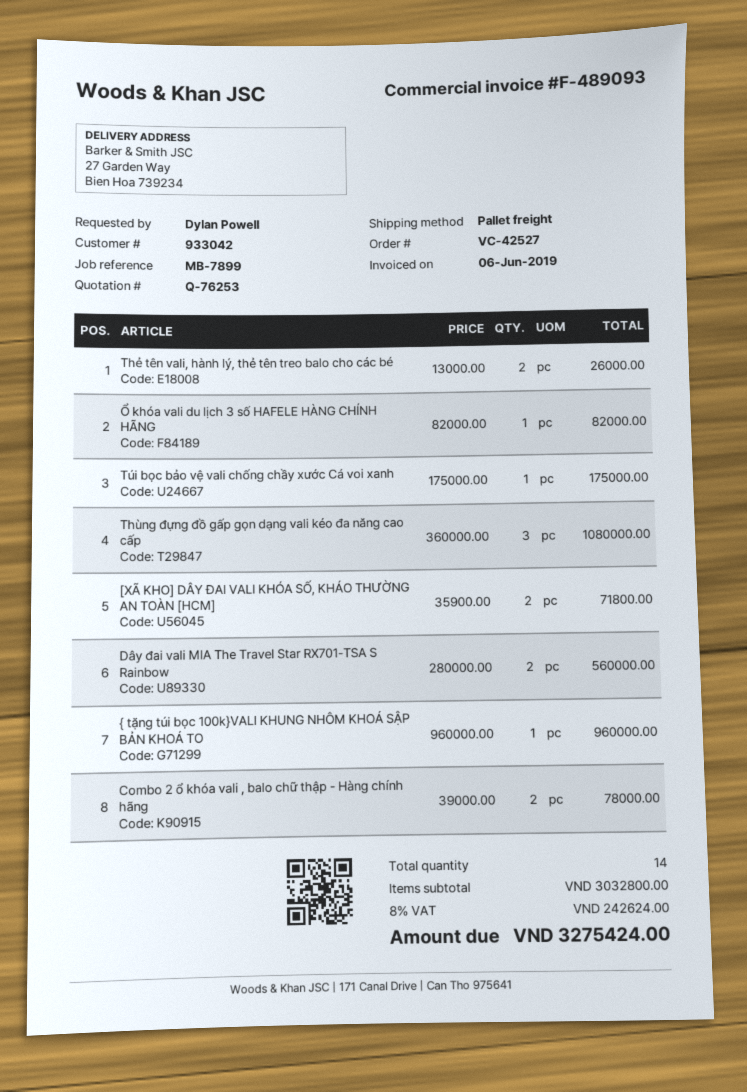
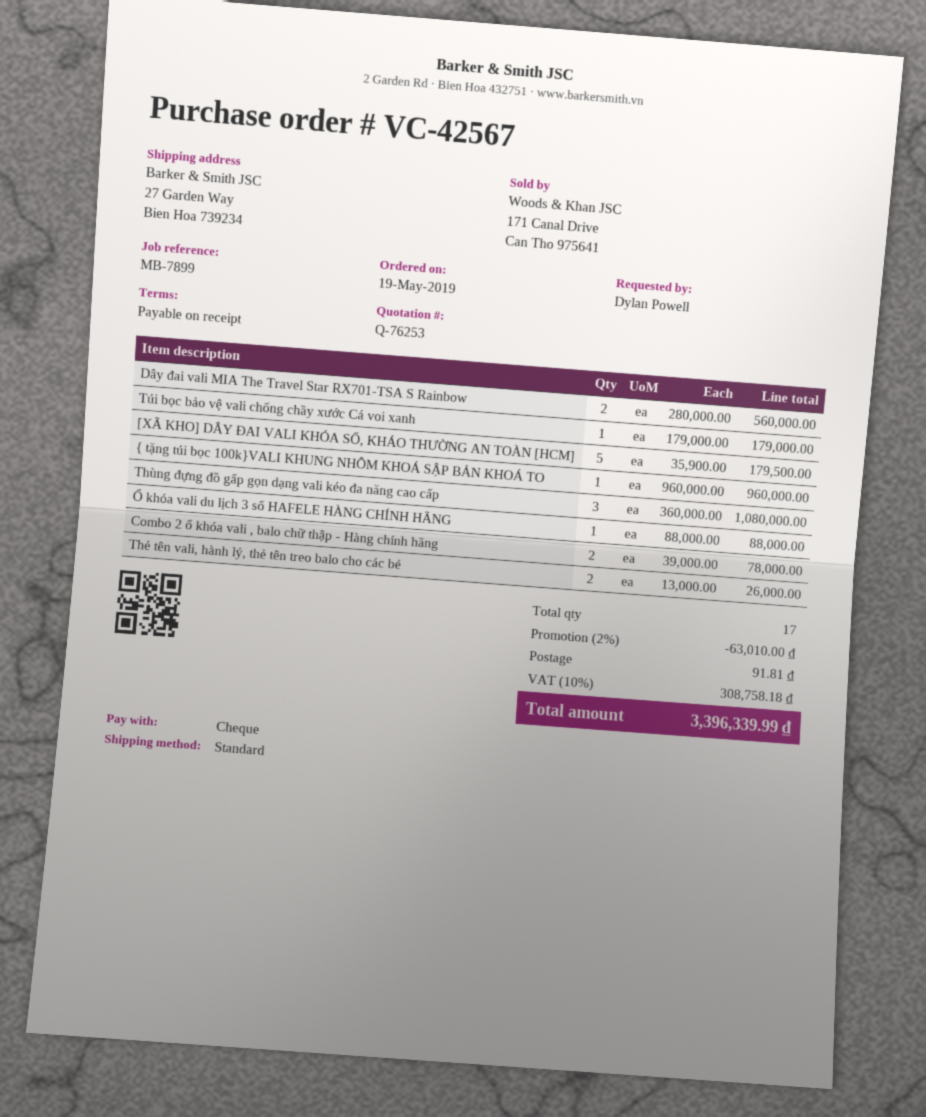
order number: VC-42527 -> VC-42567
shipping method: pallet freight -> standard
Ổ khóa vali du lịch 3 số HAFELE HÀNG CHÍNH HÃNG: 1 x 82000.00 = 82000.00 -> 1 x 88000.00 = 88000.00
Túi bọc bảo vệ vali chống chầy xước Cá voi xanh: 1 x 175000.00 = 175000.00 -> 1 x 179000.00 = 179000.00
[XÃ KHO] DÂY ĐAI VALI KHÓA SỐ, KHÁO THƯỜNG AN TOÀN [HCM]: 2 x 35900.00 = 71800.00 -> 5 x 35900.00 = 179500.00
total quantity: 14 -> 17
discount: none -> 2% = 63010.00
shipping: none -> 91.81
tax: 8% = 242624.00 -> 10% = 308758.18
total: 3275424.00 -> 3396339.99

